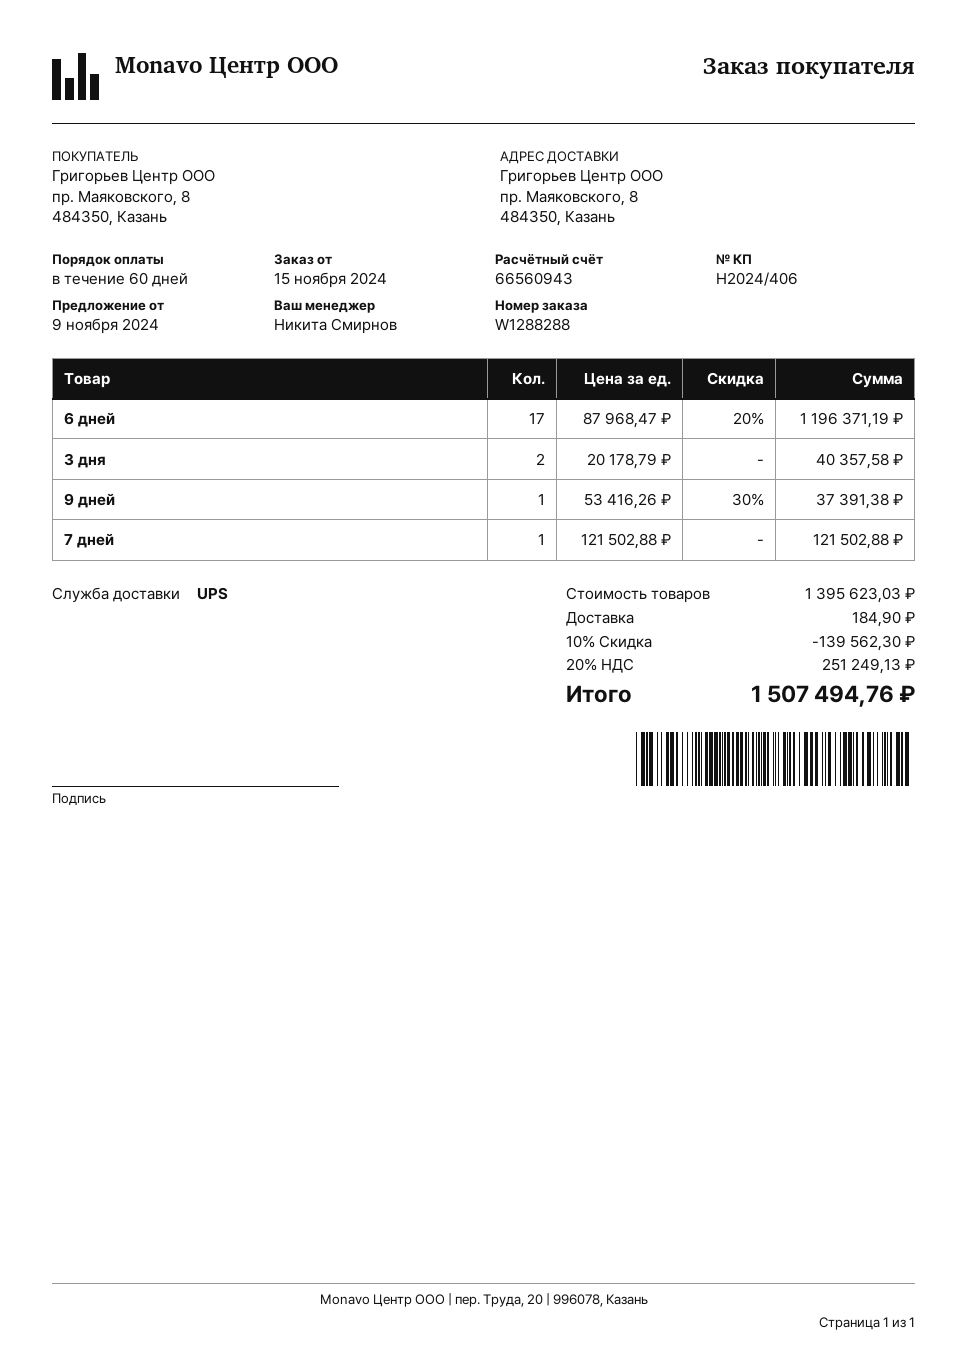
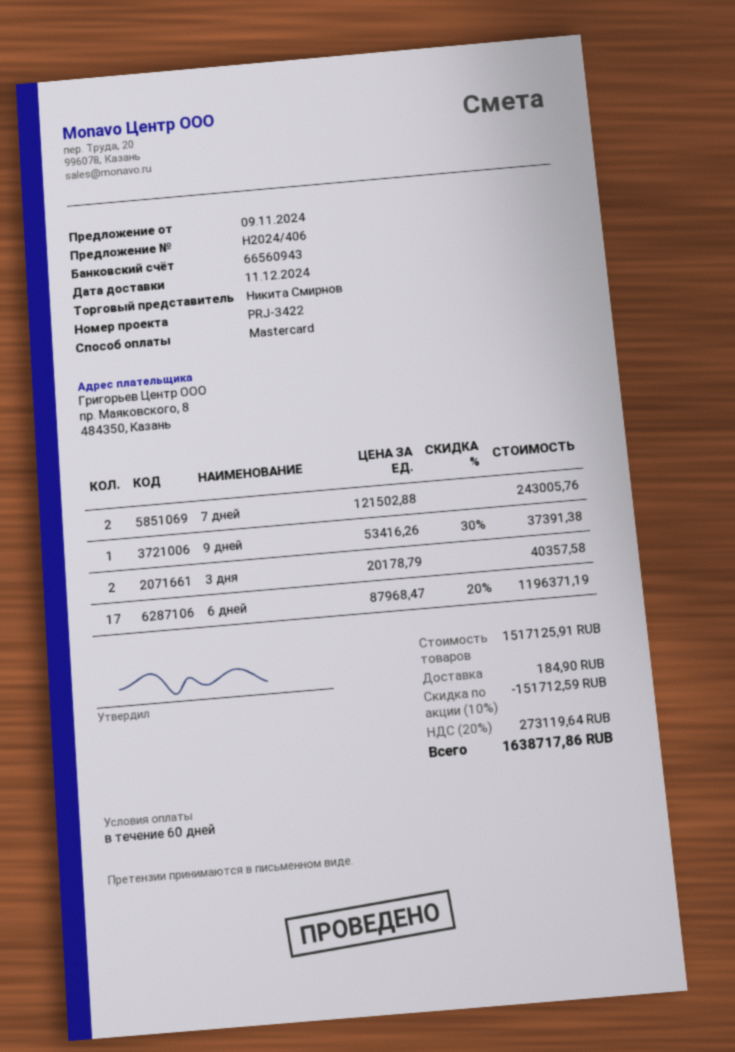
7 дней: 1 x 121502.88 = 121502.88 -> 2 x 121502.88 = 243005.76
subtotal: 1395623.03 -> 1517125.91
discount: 10% = 139562.30 -> 10% = 151712.59
tax: 20% = 251249.13 -> 20% = 273119.64
total: 1507494.76 -> 1638717.86

